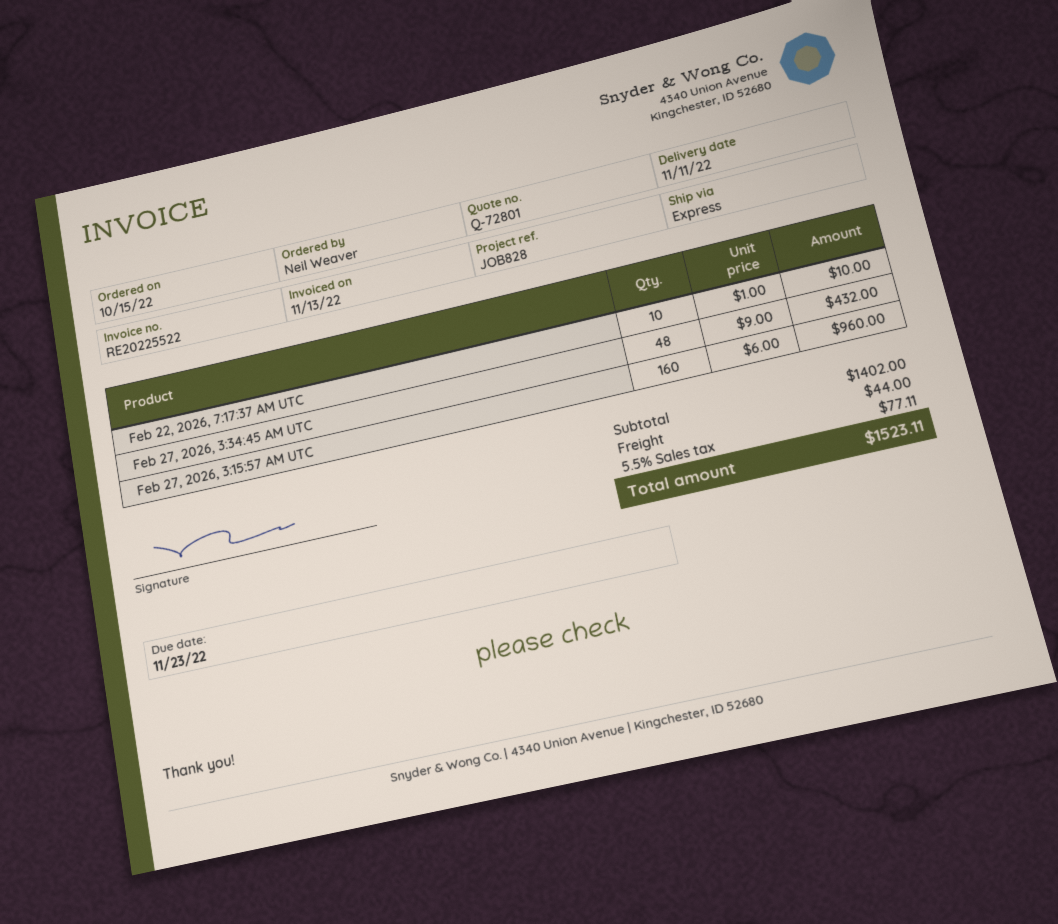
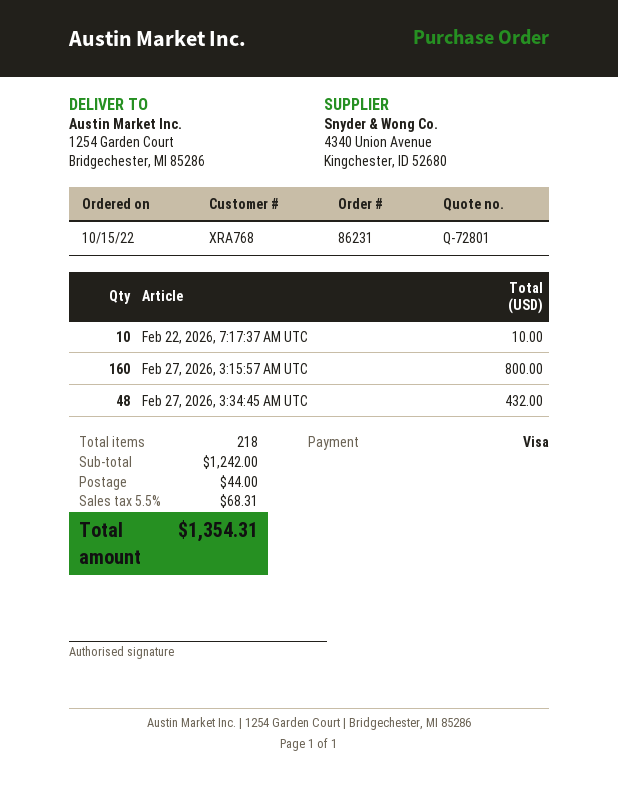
Feb 27, 2026, 3:15:57 AM UTC: 160 for 960.00 -> 160 for 800.00
subtotal: 1402.00 -> 1242.00
tax: 5.5% = 77.11 -> 5.5% = 68.31
total: 1523.11 -> 1354.31

